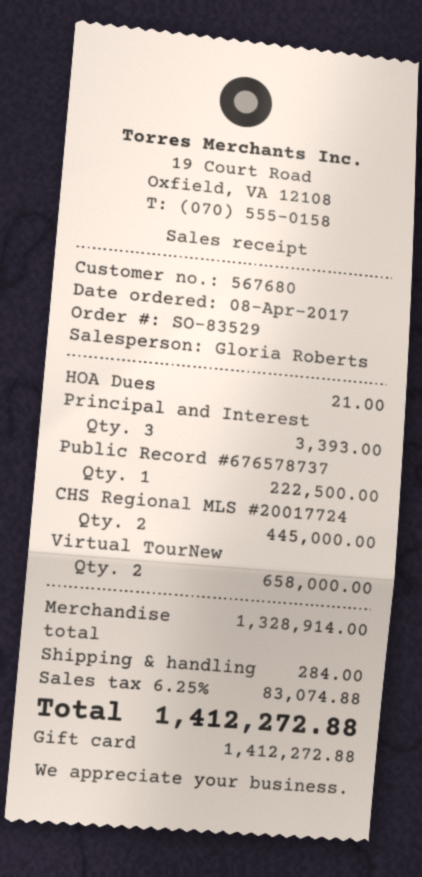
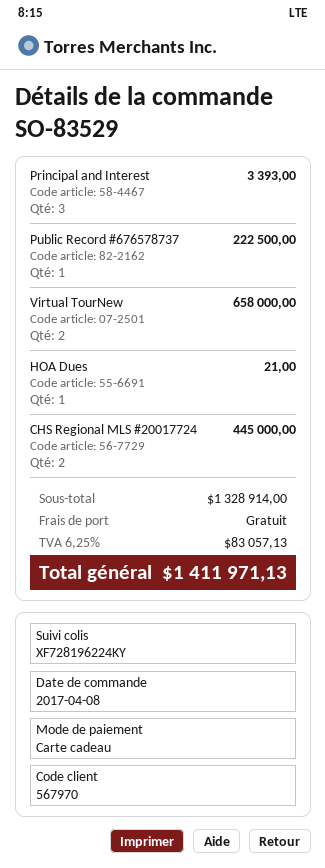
customer number: 567680 -> 567970
shipping: 284.00 -> 0.00
tax: 6.25% = 83074.88 -> 6.25% = 83057.13
total: 1412272.88 -> 1411971.13

